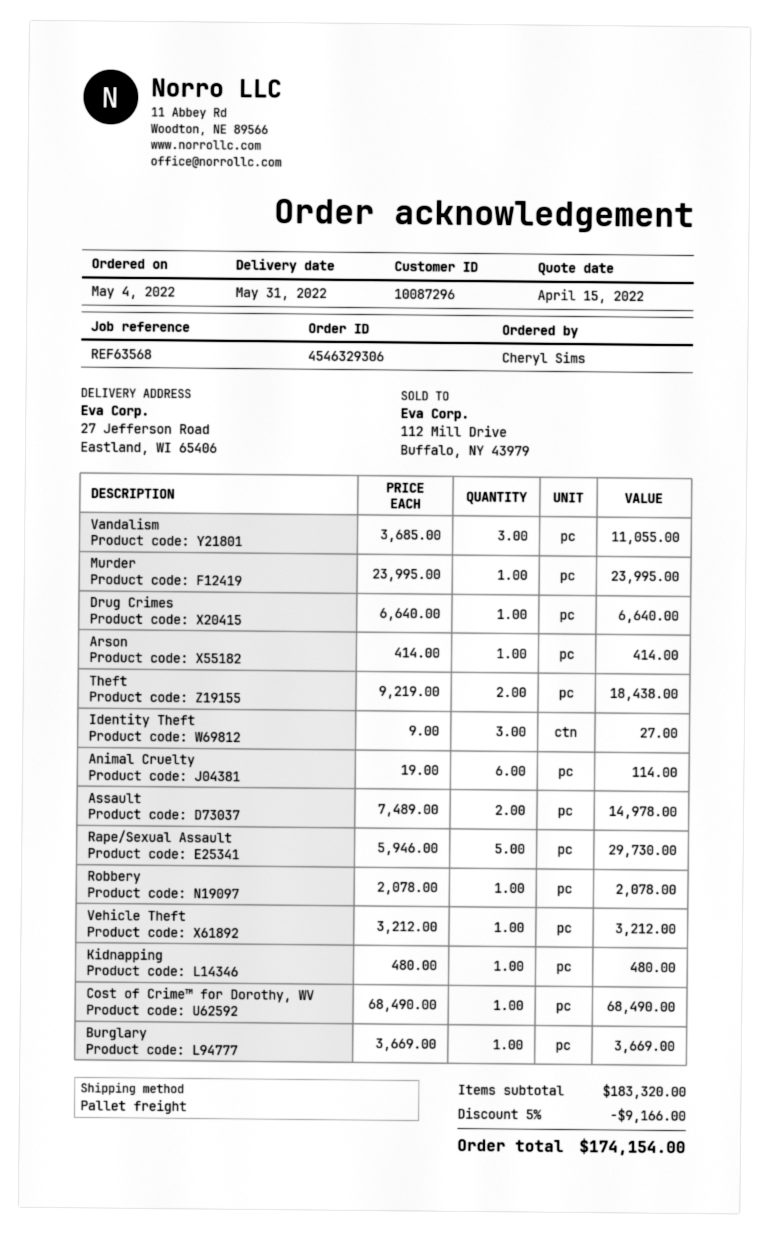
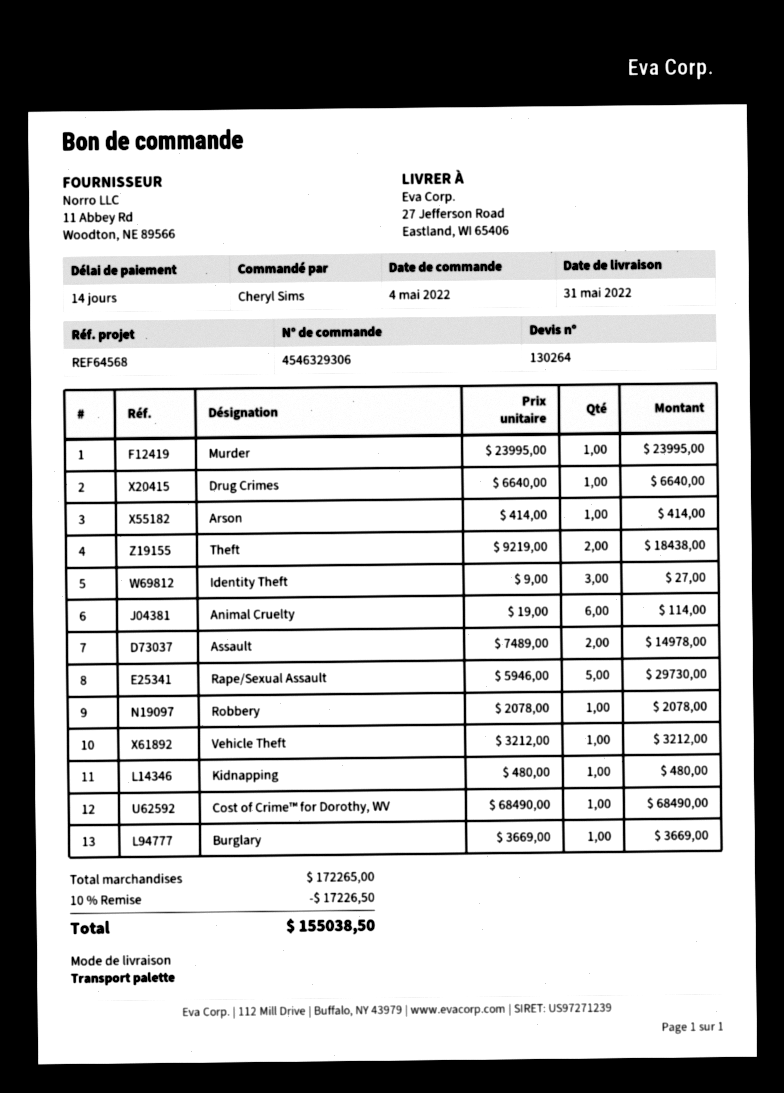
reference: REF63568 -> REF64568
Vandalism: 3 x 3685.00 = 11055.00 -> none
subtotal: 183320.00 -> 172265.00
discount: 5% = 9166.00 -> 10% = 17226.50
total: 174154.00 -> 155038.50

